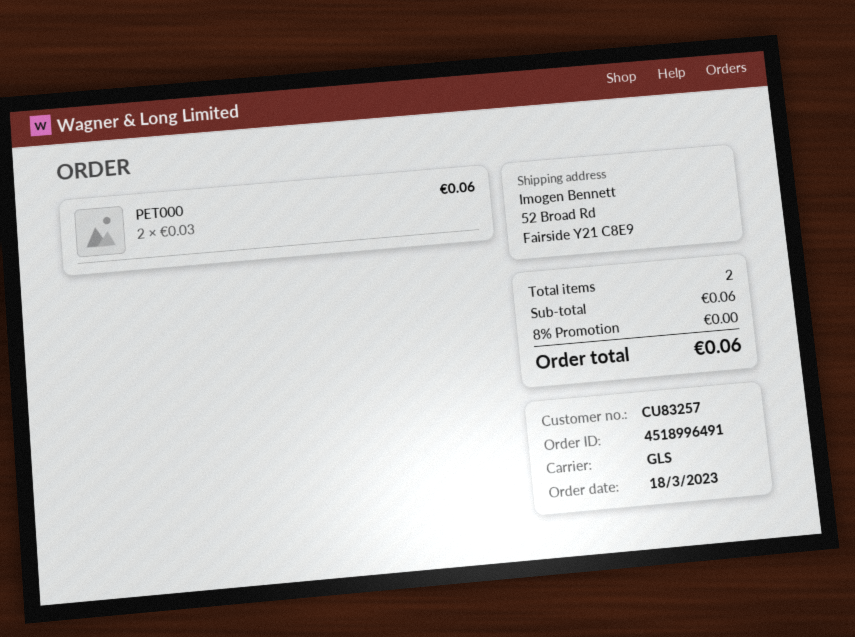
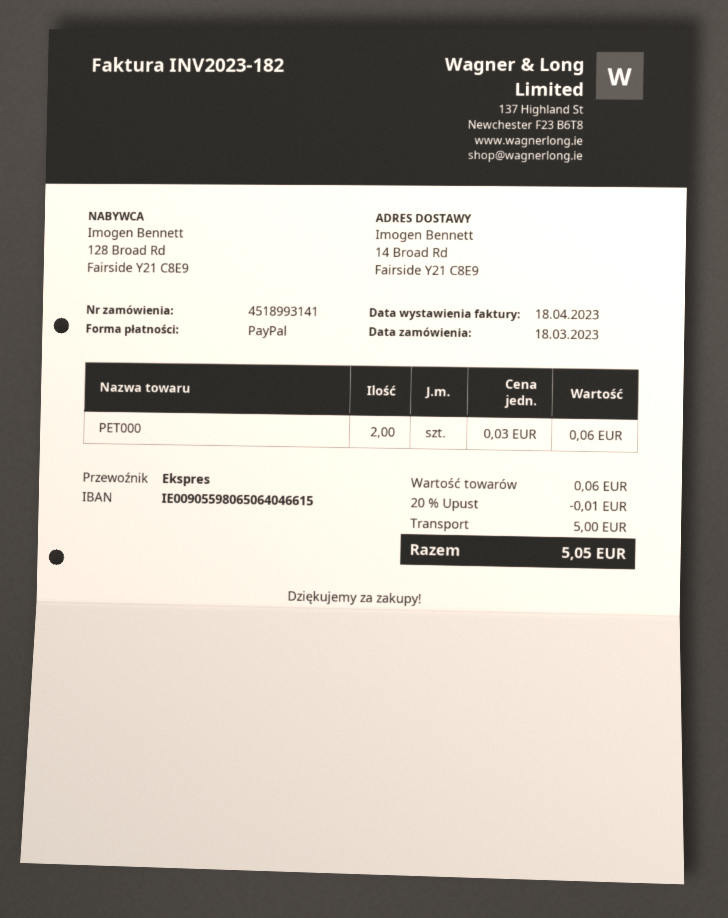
order number: 4518996491 -> 4518993141
shipping method: GLS -> express
ship to: 52 Broad Rd, Fairside Y21 C8E9 -> 14 Broad Rd, Fairside Y21 C8E9
discount: 8% = 0.00 -> 20% = 0.01
shipping: none -> 5.00
total: 0.06 -> 5.05

